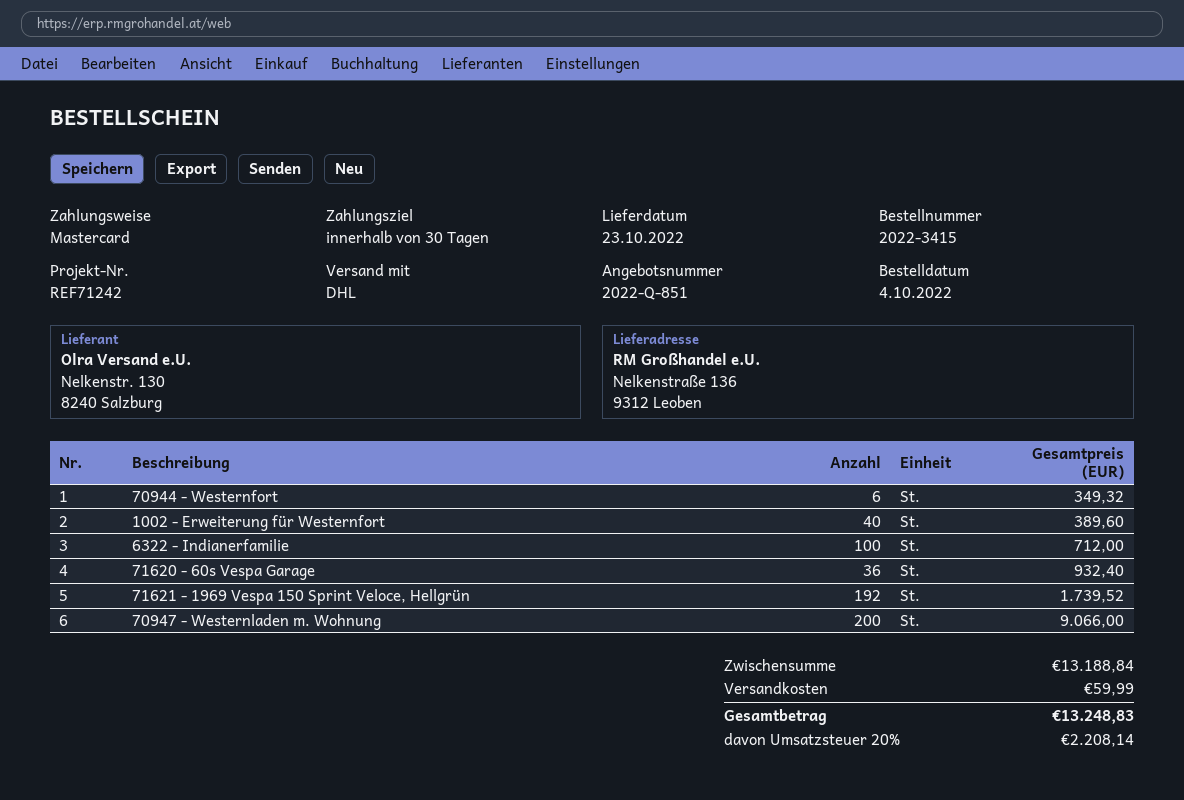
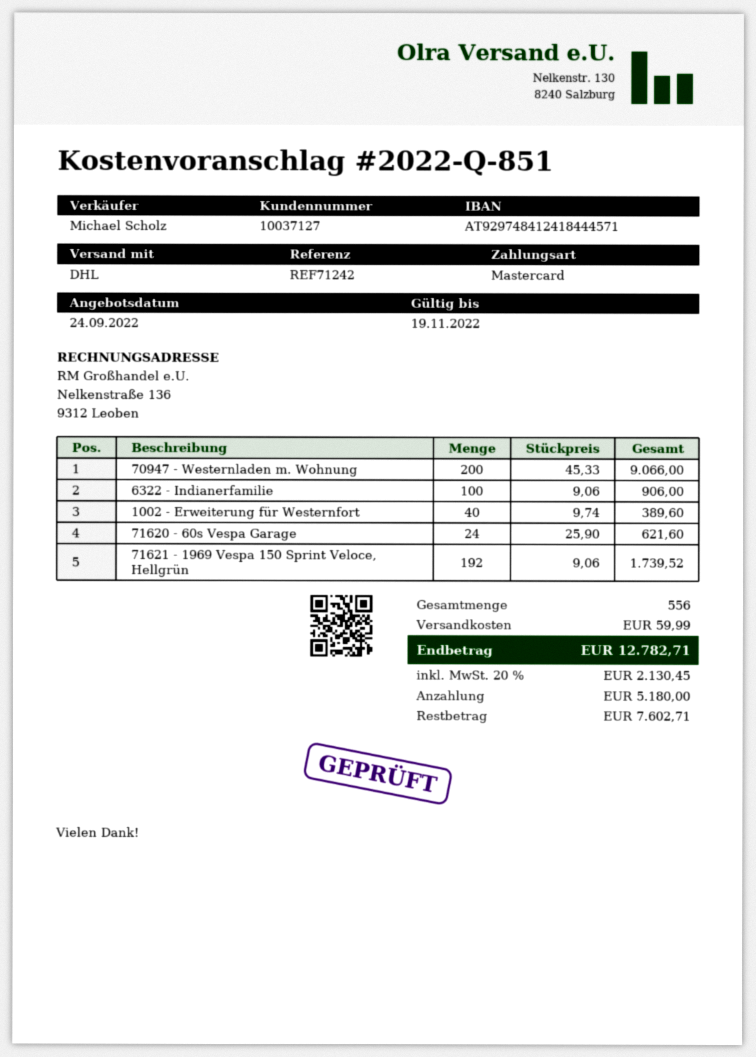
70944 - Westernfort: 6 for 349.32 -> none
6322 - Indianerfamilie: 100 for 712.00 -> 100 for 906.00
71620 - 60s Vespa Garage: 36 for 932.40 -> 24 for 621.60
tax: 20% = 2208.14 -> 20% = 2130.45
total: 13248.83 -> 12782.71

